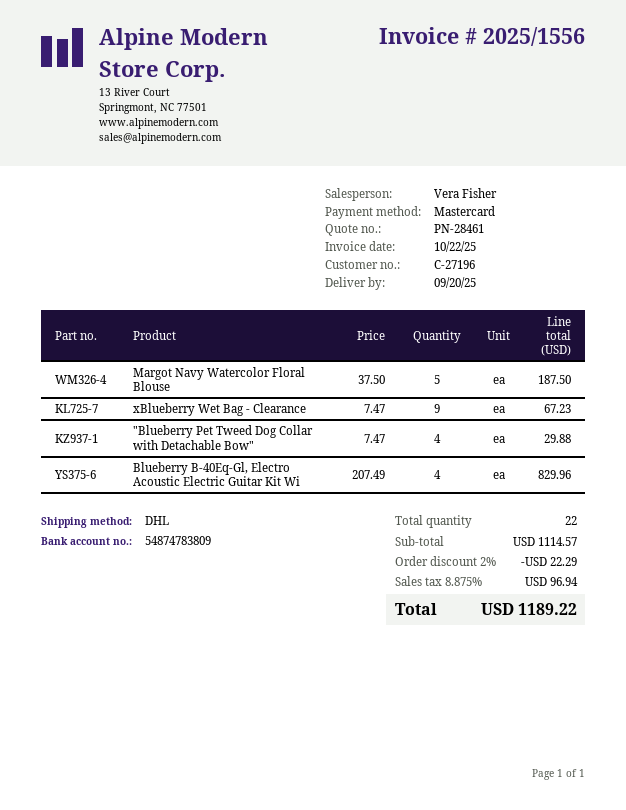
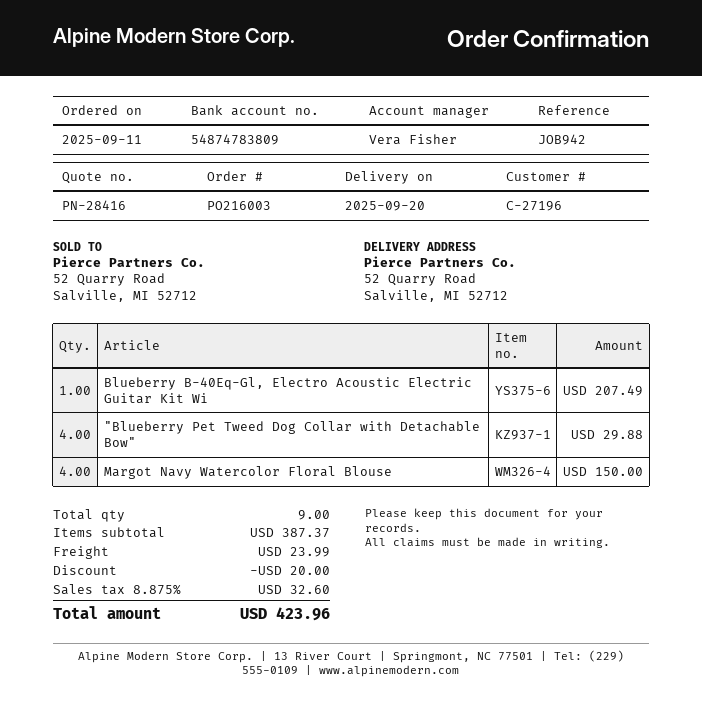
quote number: PN-28461 -> PN-28416
Margot Navy Watercolor Floral Blouse: 5 for 187.50 -> 4 for 150.00
xBlueberry Wet Bag - Clearance: 9 for 67.23 -> none
Blueberry B-40Eq-Gl, Electro Acoustic Electric Guitar Kit Wi: 4 for 829.96 -> 1 for 207.49
total quantity: 22 -> 9
subtotal: 1114.57 -> 387.37
discount: 22.29 -> 20.00
shipping: none -> 23.99
tax: 8.875% = 96.94 -> 8.875% = 32.60
total: 1189.22 -> 423.96

